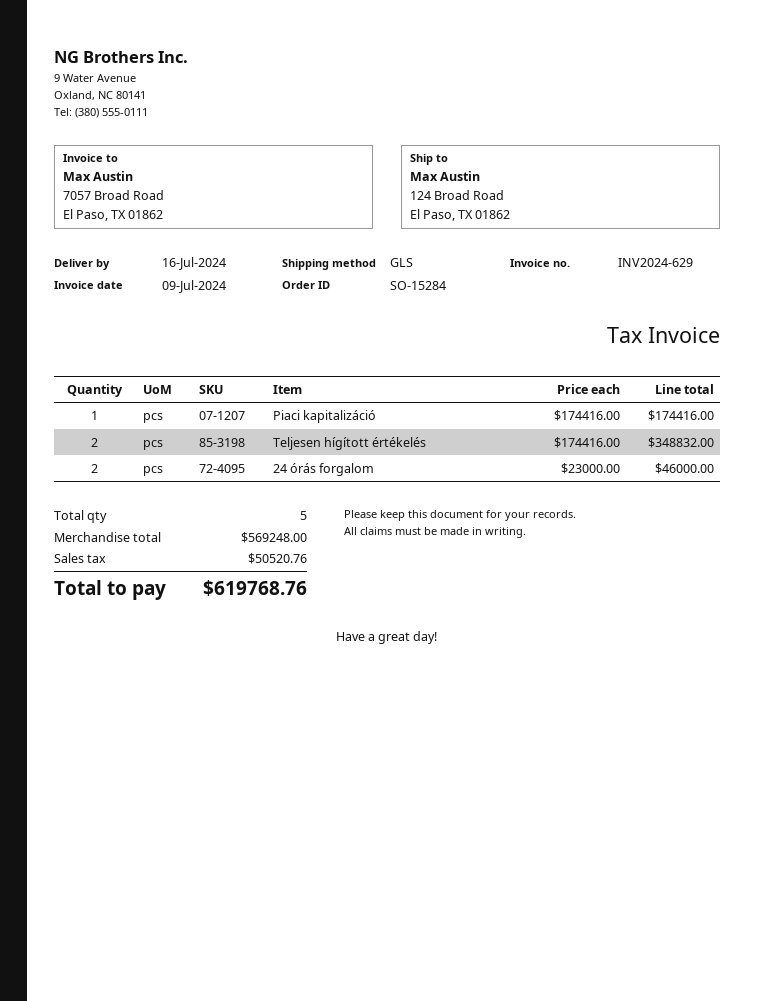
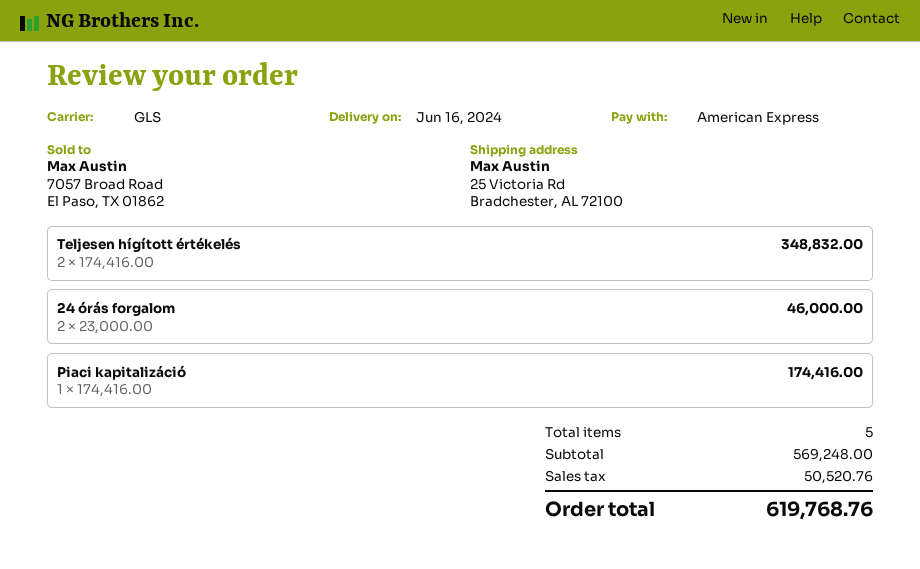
delivery date: 2024-07-16 -> 2024-06-16
ship to: 124 Broad Road, El Paso, TX 01862 -> 25 Victoria Rd, Bradchester, AL 72100

